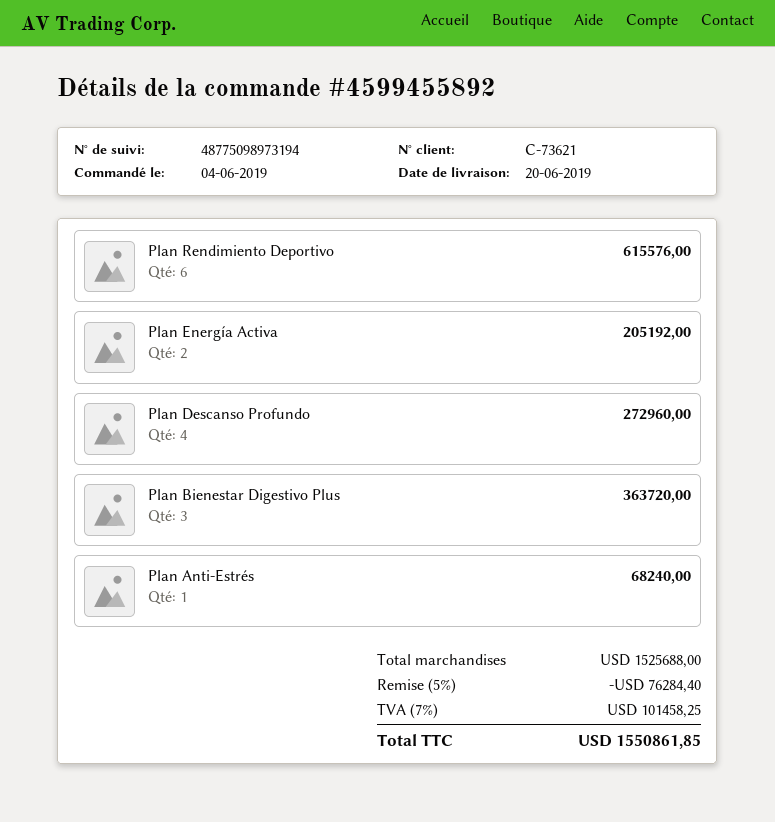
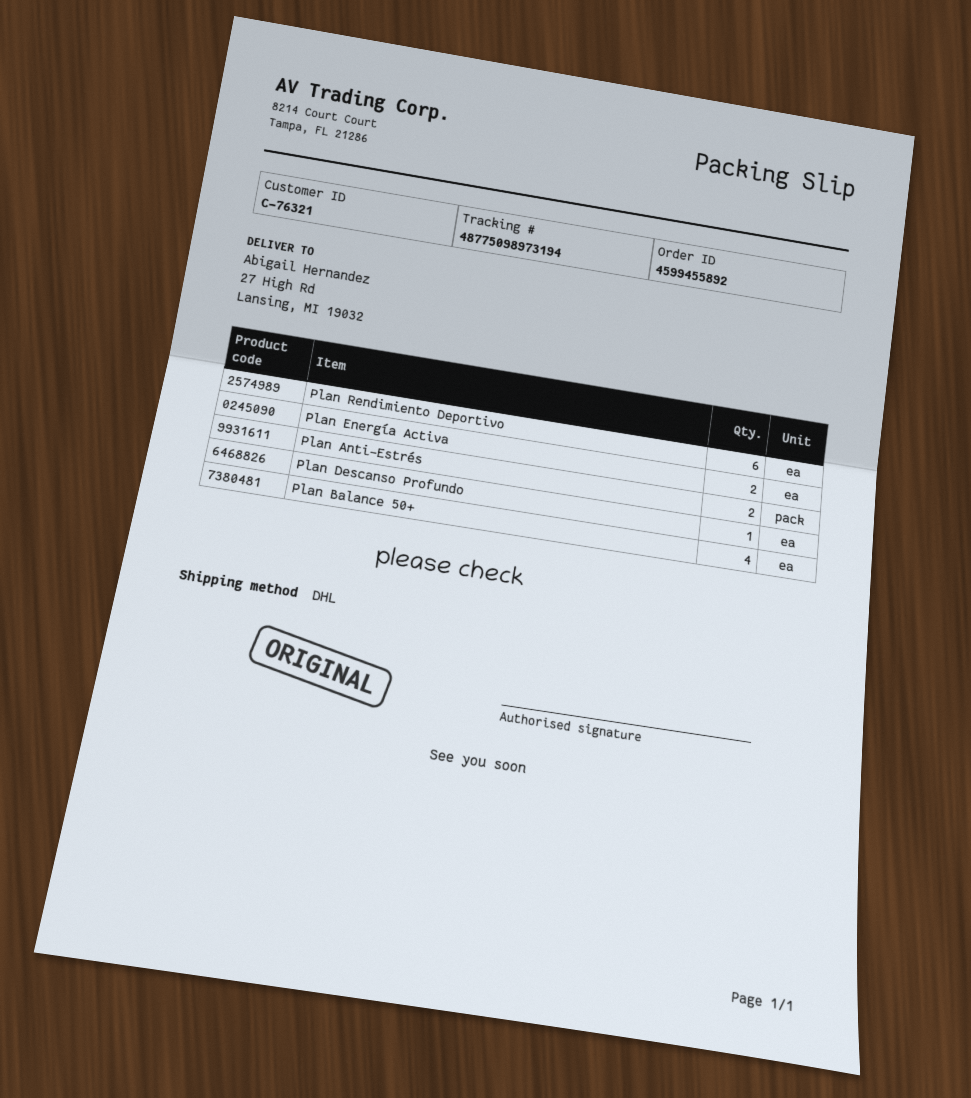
customer number: C-73621 -> C-76321
Plan Descanso Profundo: 4 -> 1
Plan Bienestar Digestivo Plus: 3 -> none
Plan Anti-Estrés: 1 -> 2
Plan Balance 50+: none -> 4

